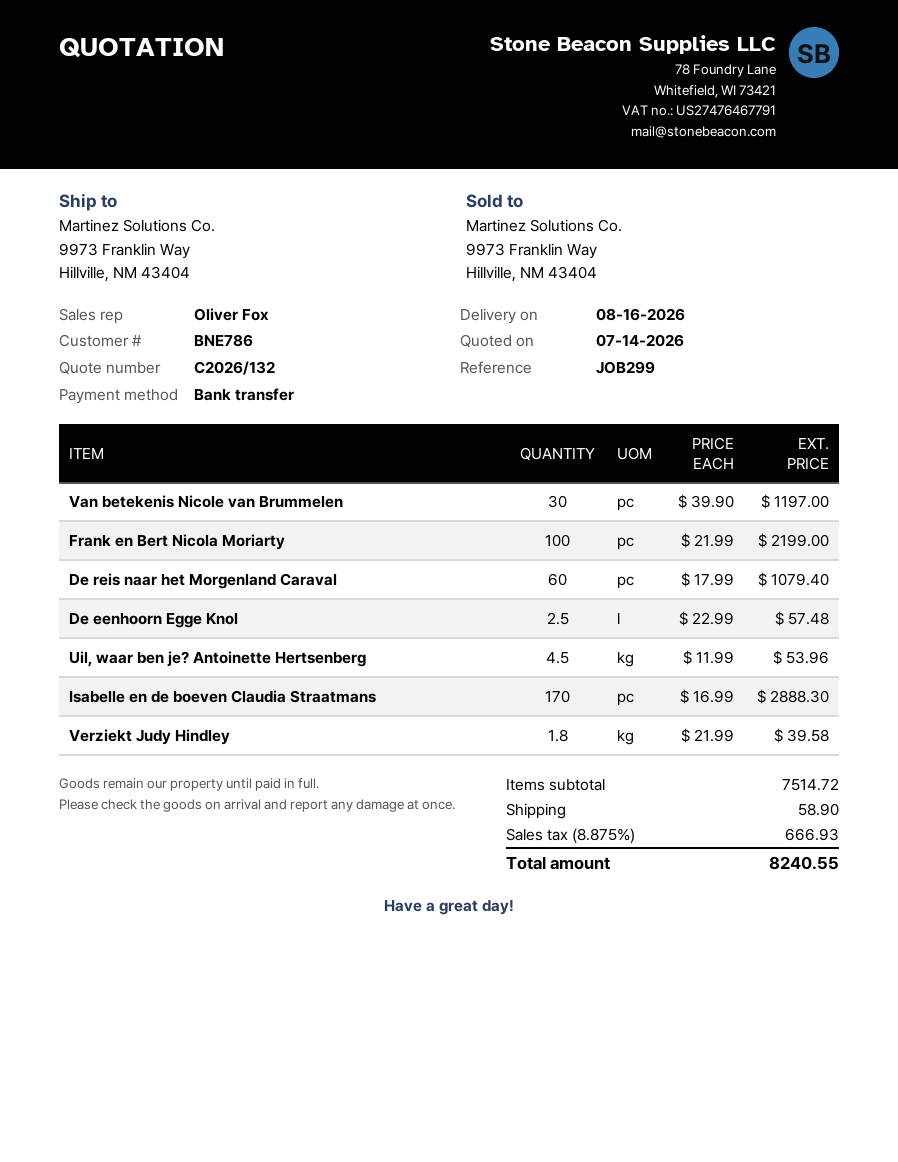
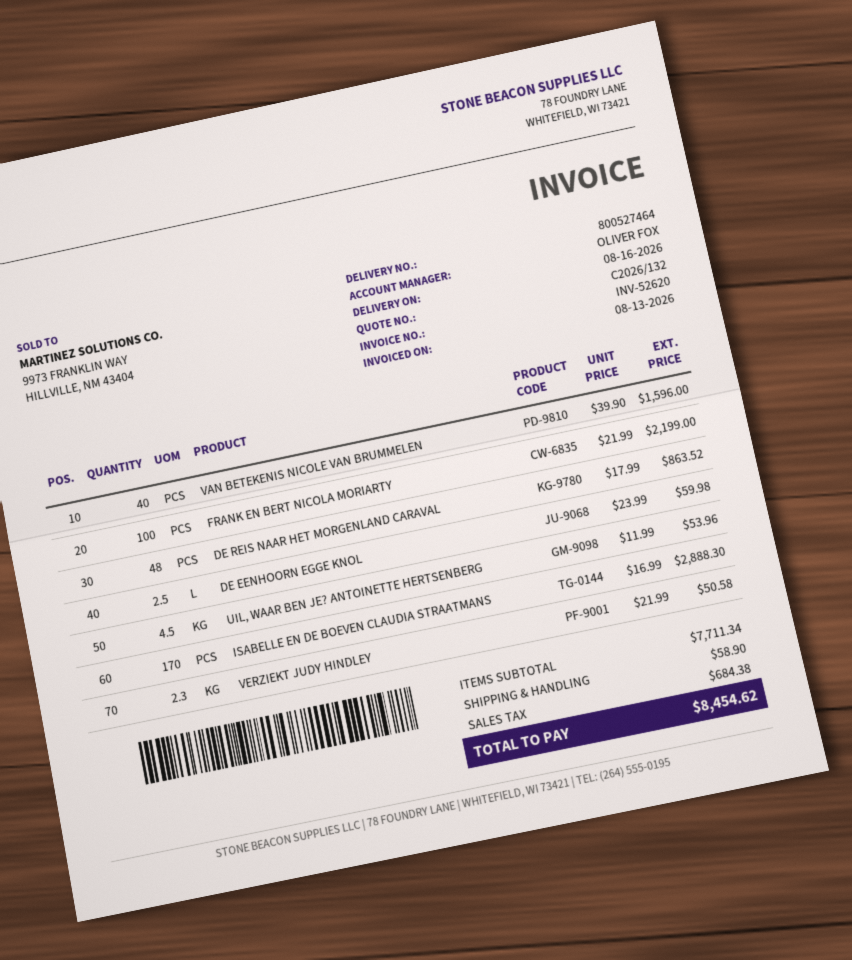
Van betekenis Nicole van Brummelen: 30 x 39.90 = 1197.00 -> 40 x 39.90 = 1596.00
De reis naar het Morgenland Caraval: 60 x 17.99 = 1079.40 -> 48 x 17.99 = 863.52
De eenhoorn Egge Knol: 2.5 x 22.99 = 57.48 -> 2.5 x 23.99 = 59.98
Verziekt Judy Hindley: 1.8 x 21.99 = 39.58 -> 2.3 x 21.99 = 50.58
subtotal: 7514.72 -> 7711.34
tax: 666.93 -> 684.38
total: 8240.55 -> 8454.62

